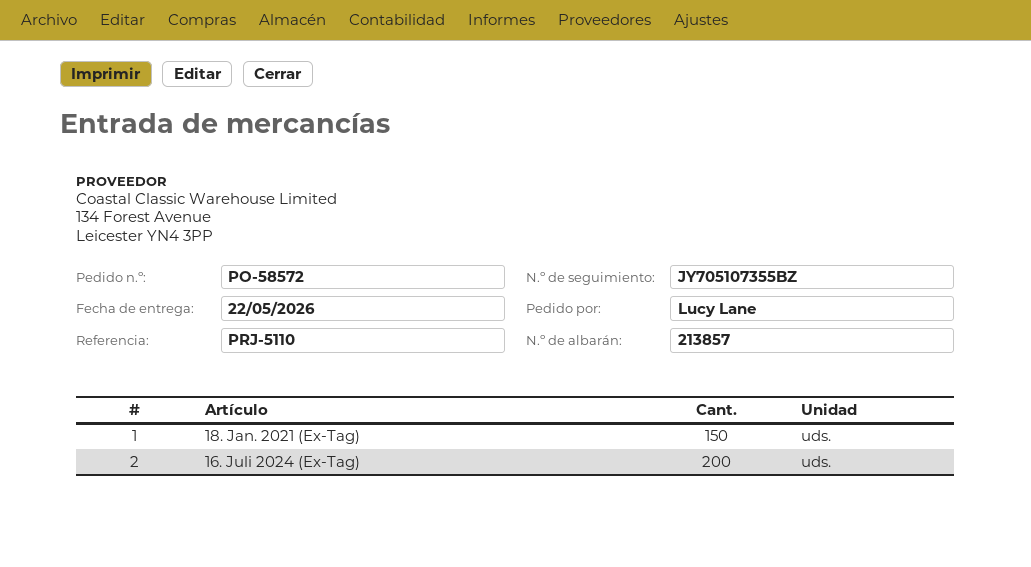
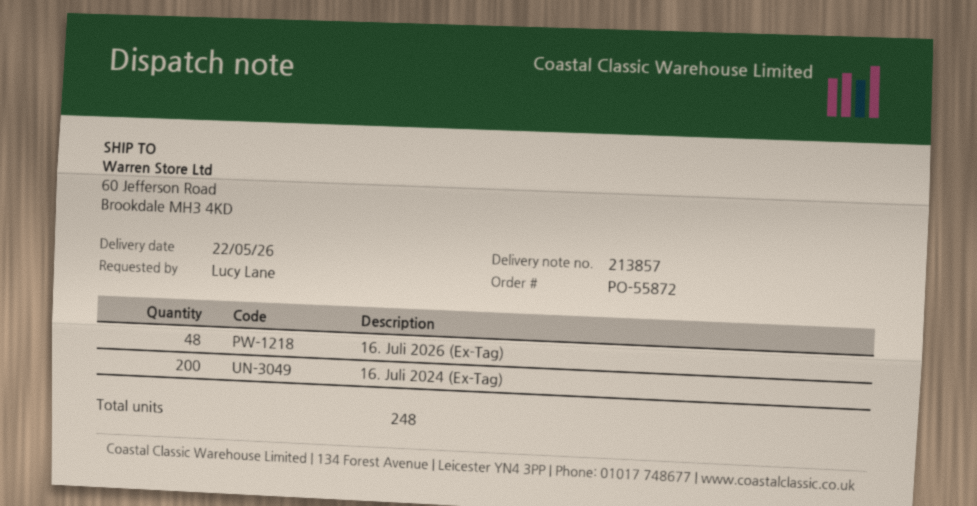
order number: PO-58572 -> PO-55872
18. Jan. 2021 (Ex-Tag): 150 -> none
16. Juli 2026 (Ex-Tag): none -> 48

